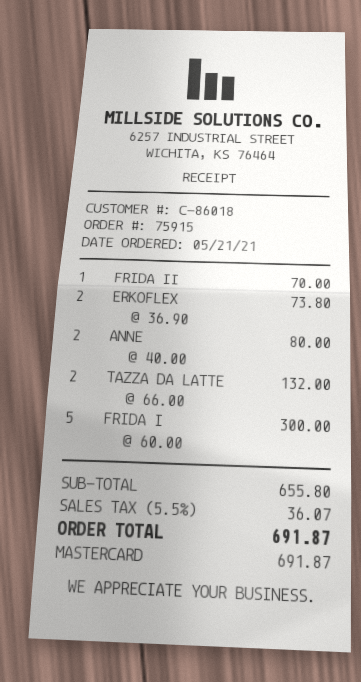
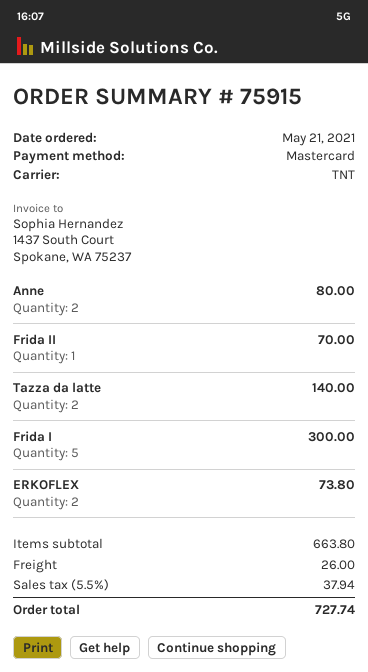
TAZZA DA LATTE: 2 for 132.00 -> 2 for 140.00
subtotal: 655.80 -> 663.80
shipping: none -> 26.00
tax: 5.5% = 36.07 -> 5.5% = 37.94
total: 691.87 -> 727.74

